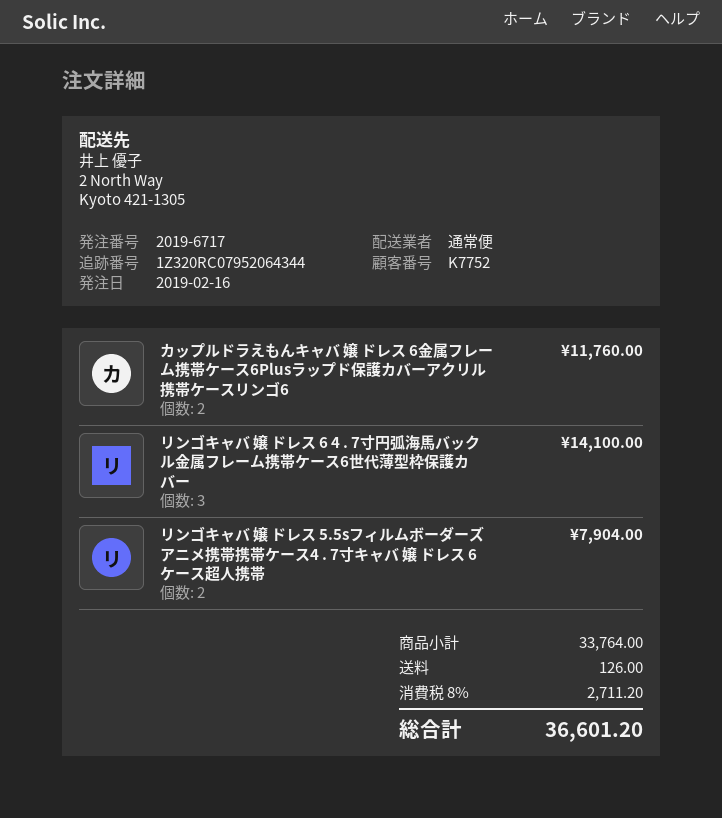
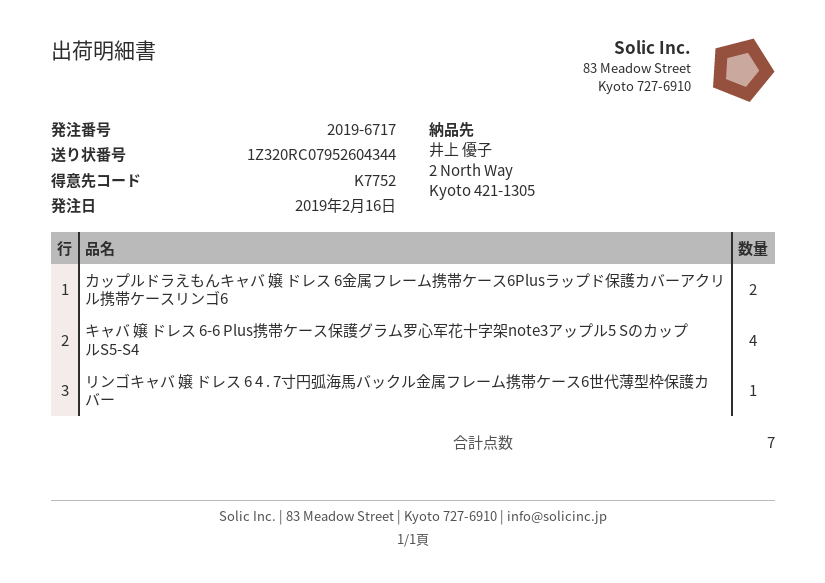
tracking number: 1Z320RC07952064344 -> 1Z320RC07952604344
リンゴキャバ 嬢 ドレス 6 4 . 7寸円弧海馬バックル金属フレーム携帯ケース6世代薄型枠保護カバー: 3 -> 1
リンゴキャバ 嬢 ドレス 5.5sフィルムボーダーズアニメ携帯携帯ケース4 . 7寸キャバ 嬢 ドレス 6ケース超人携帯: 2 -> none
キャバ 嬢 ドレス 6-6 Plus携帯ケース保護グラム罗心军花十字架note3アップル5 SのカップルS5-S4: none -> 4

